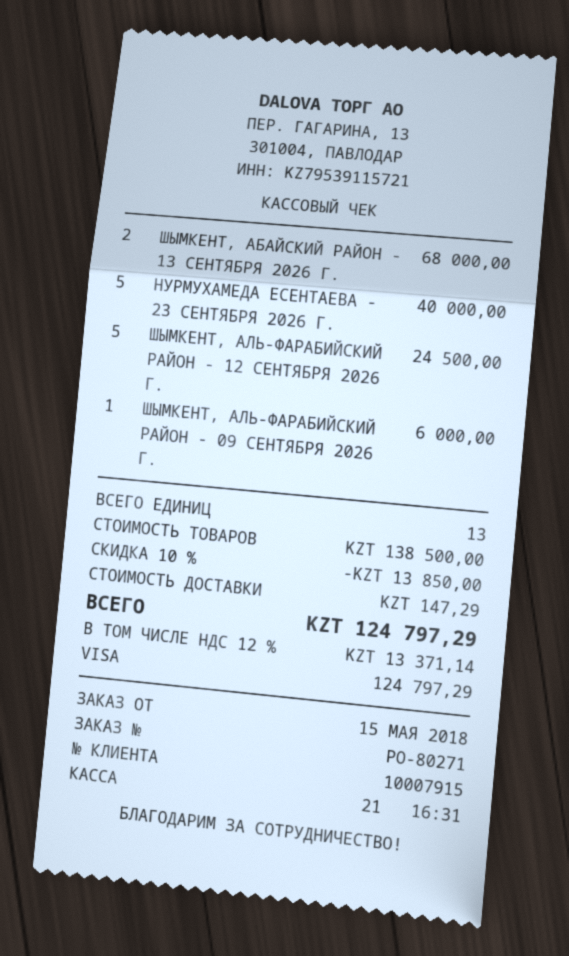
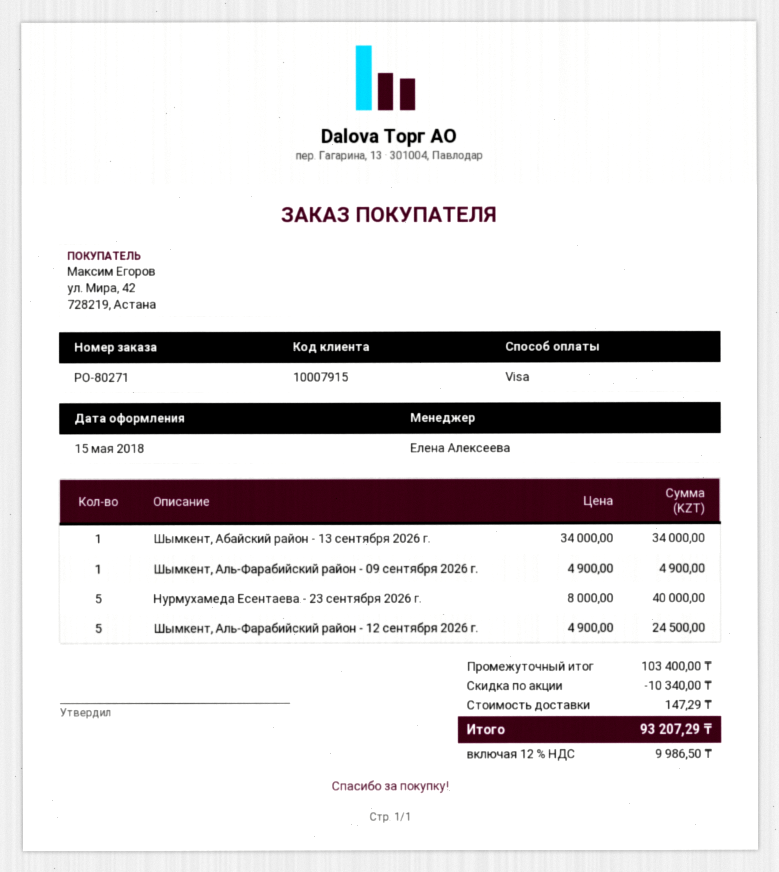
ШЫМКЕНТ, АБАЙСКИЙ РАЙОН - 13 СЕНТЯБРЯ 2026 Г.: 2 for 68000.00 -> 1 for 34000.00
ШЫМКЕНТ, АЛЬ-ФАРАБИЙСКИЙ РАЙОН - 09 СЕНТЯБРЯ 2026 Г.: 1 for 6000.00 -> 1 for 4900.00
subtotal: 138500.00 -> 103400.00
discount: 13850.00 -> 10340.00
tax: 12% = 13371.14 -> 12% = 9986.50
total: 124797.29 -> 93207.29

